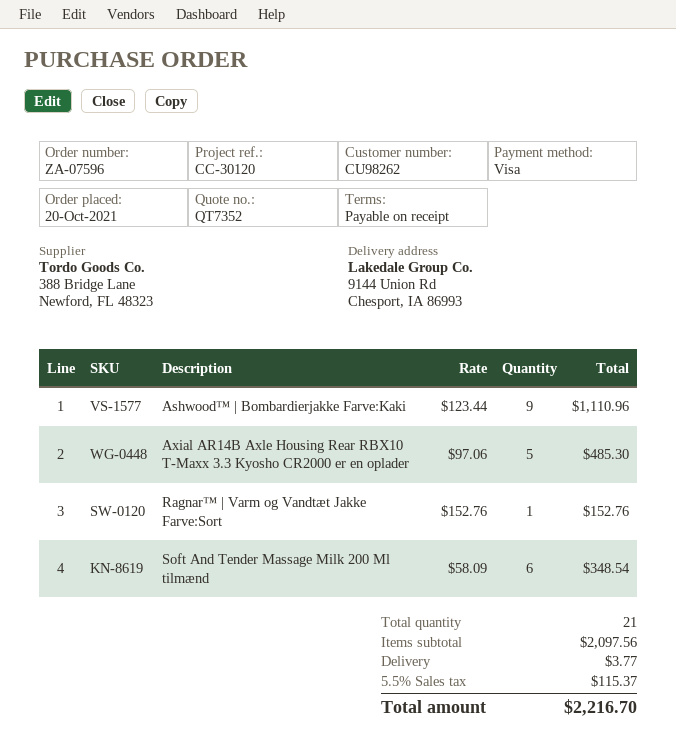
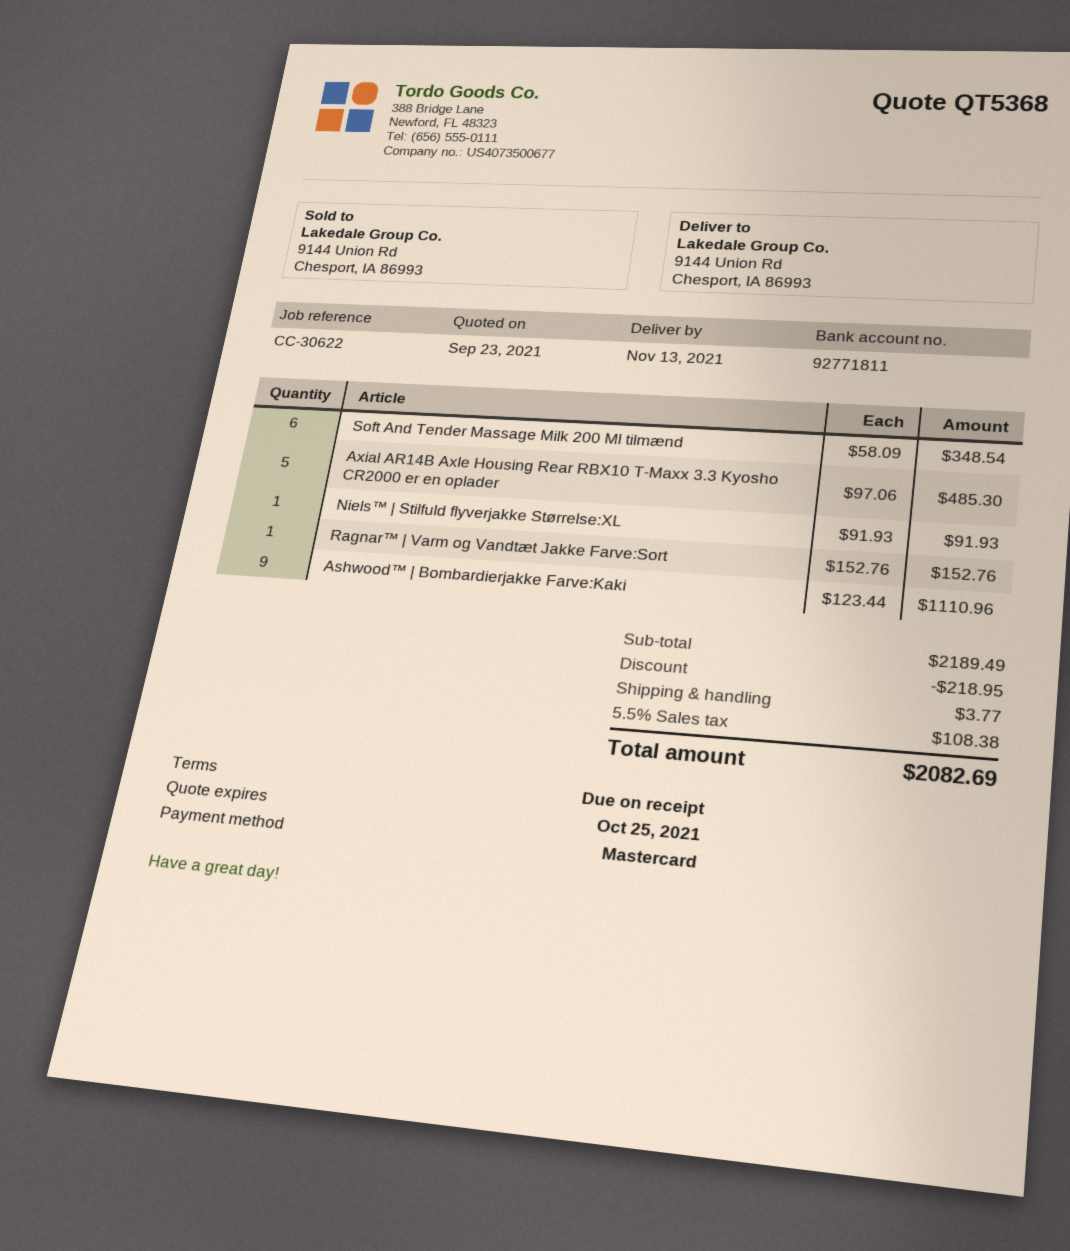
quote number: QT7352 -> QT5368
reference: CC-30120 -> CC-30622
payment method: Visa -> Mastercard
Niels™ | Stilfuld flyverjakke Størrelse:XL: none -> 1 x 91.93 = 91.93
subtotal: 2097.56 -> 2189.49
discount: none -> 218.95
tax: 5.5% = 115.37 -> 5.5% = 108.38
total: 2216.70 -> 2082.69

